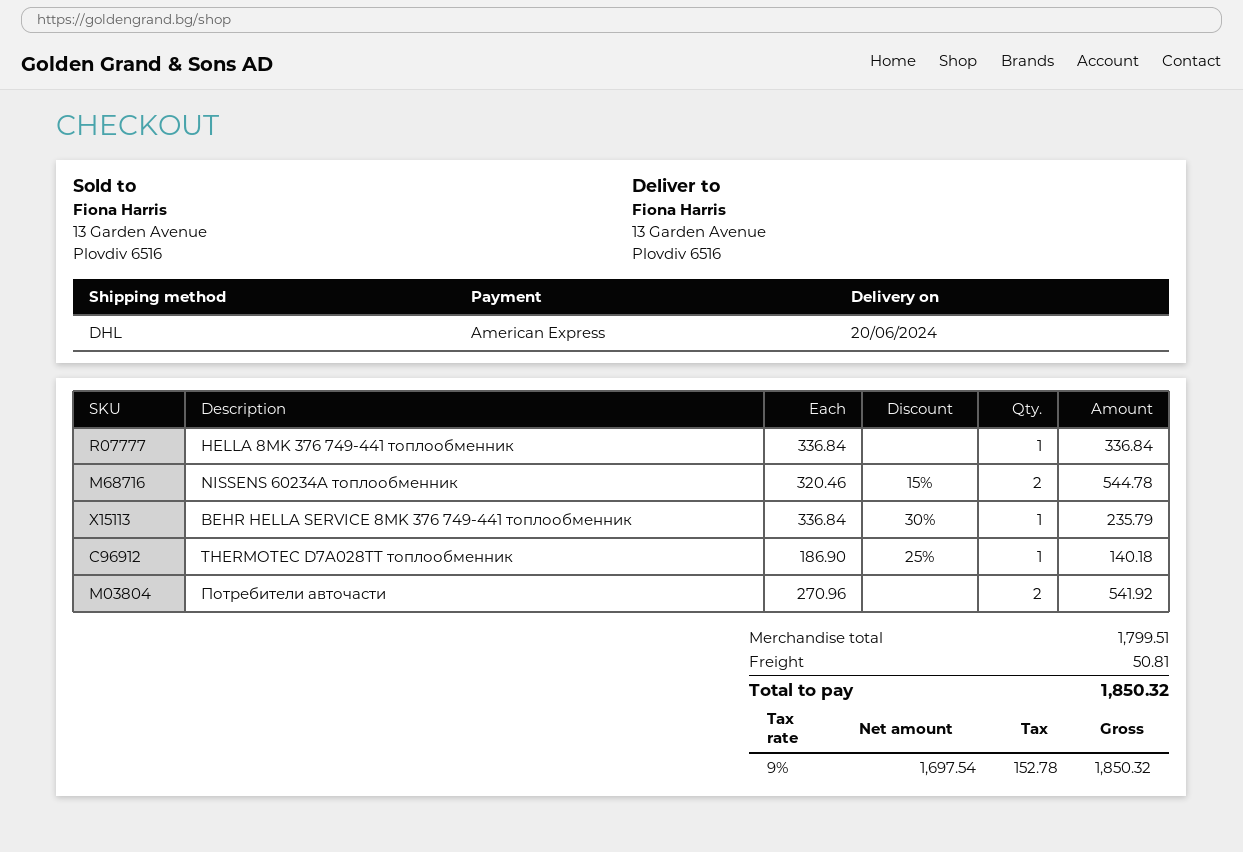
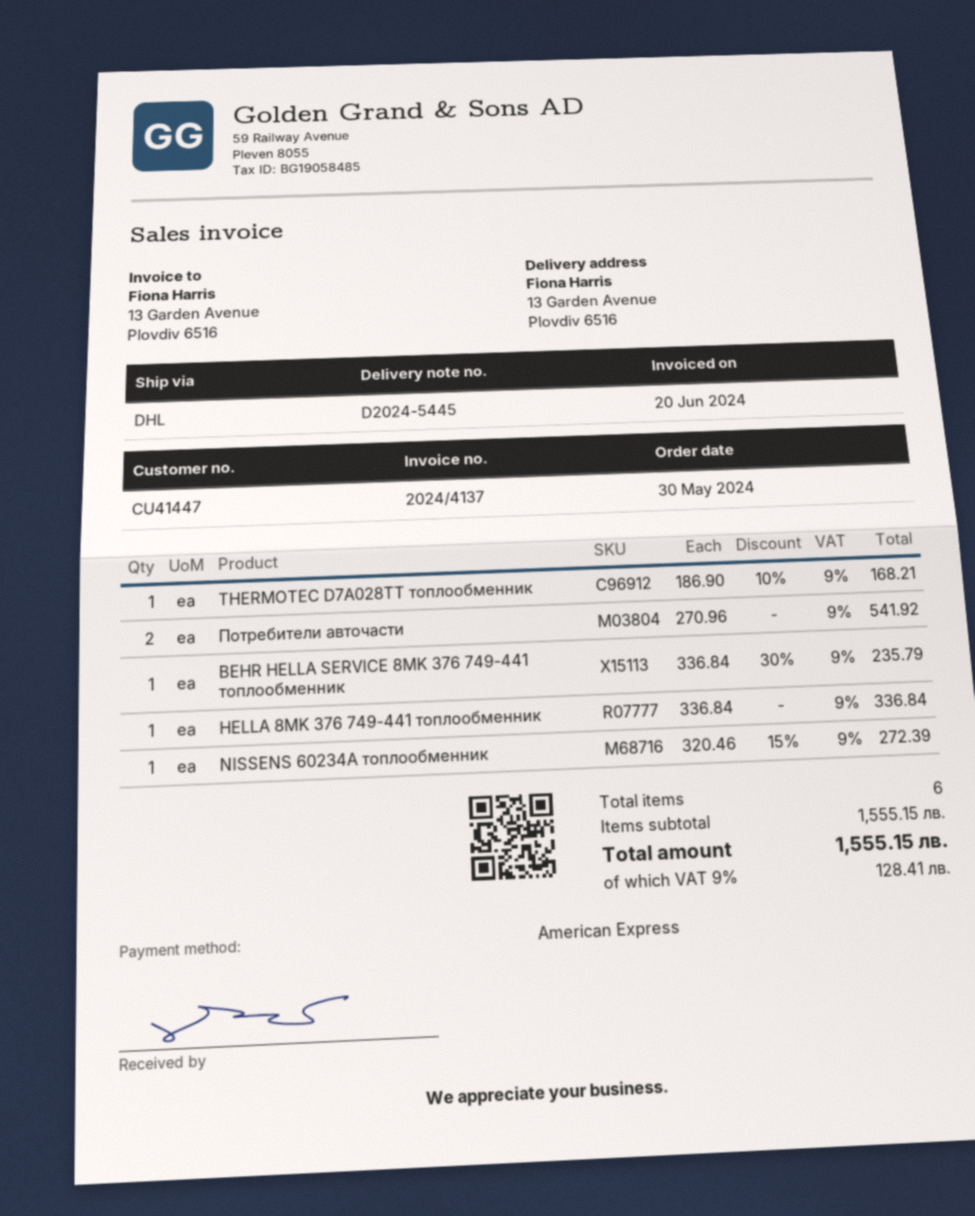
NISSENS 60234A топлообменник: 2 x 320.46 - 15% = 544.78 -> 1 x 320.46 - 15% = 272.39
THERMOTEC D7A028TT топлообменник: 1 x 186.90 - 25% = 140.18 -> 1 x 186.90 - 10% = 168.21
subtotal: 1799.51 -> 1555.15
shipping: 50.81 -> none
tax: 9% = 152.78 -> 9% = 128.41
total: 1850.32 -> 1555.15

